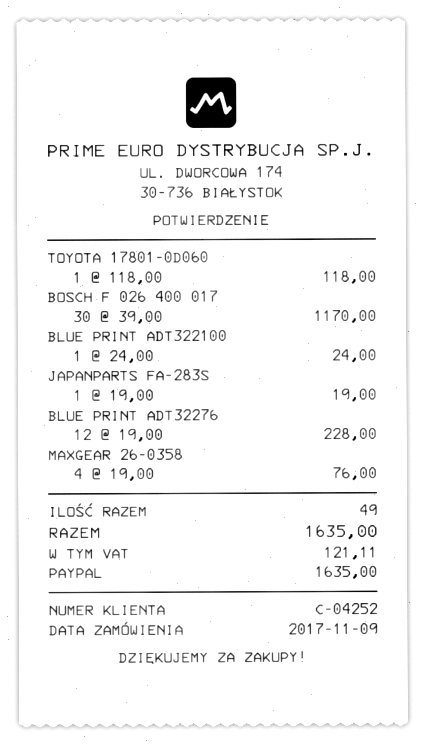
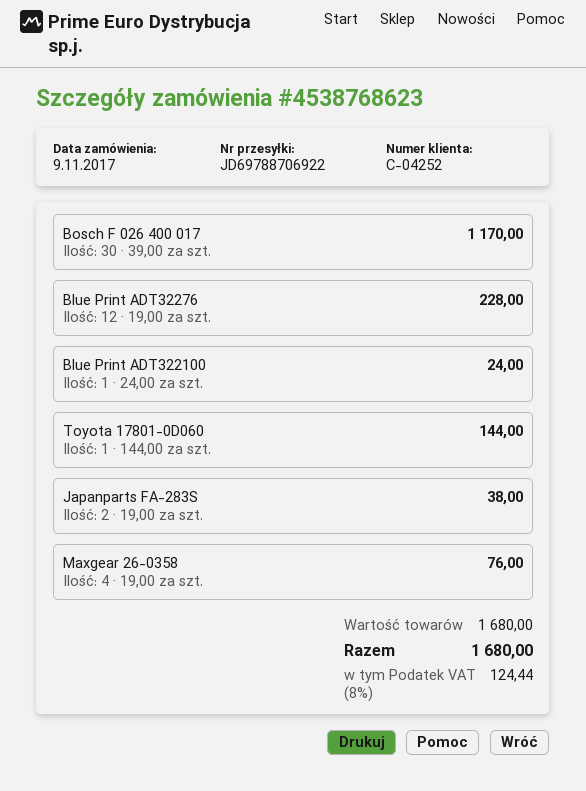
TOYOTA 17801-0D060: 1 x 118.00 = 118.00 -> 1 x 144.00 = 144.00
JAPANPARTS FA-283S: 1 x 19.00 = 19.00 -> 2 x 19.00 = 38.00
tax: 121.11 -> 124.44
total: 1635.00 -> 1680.00

